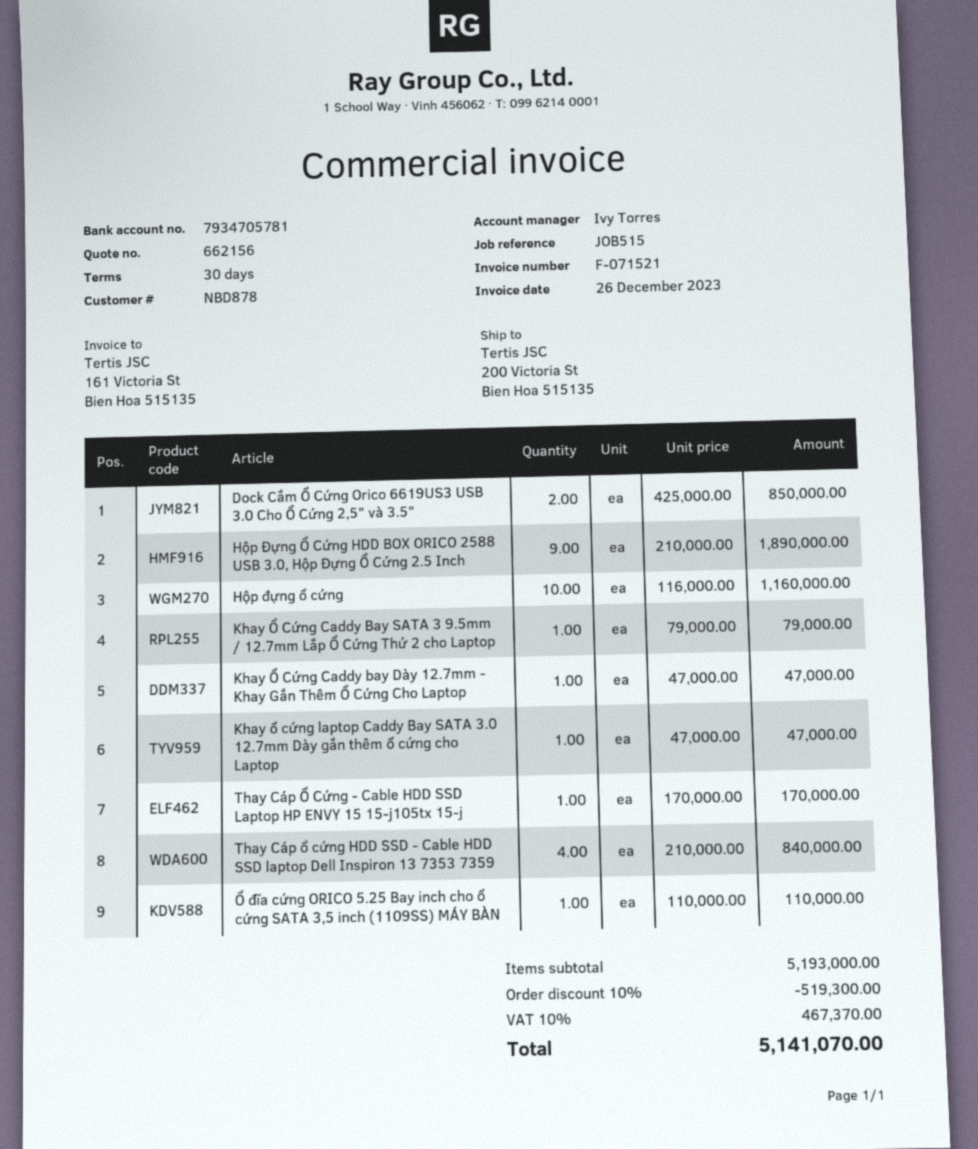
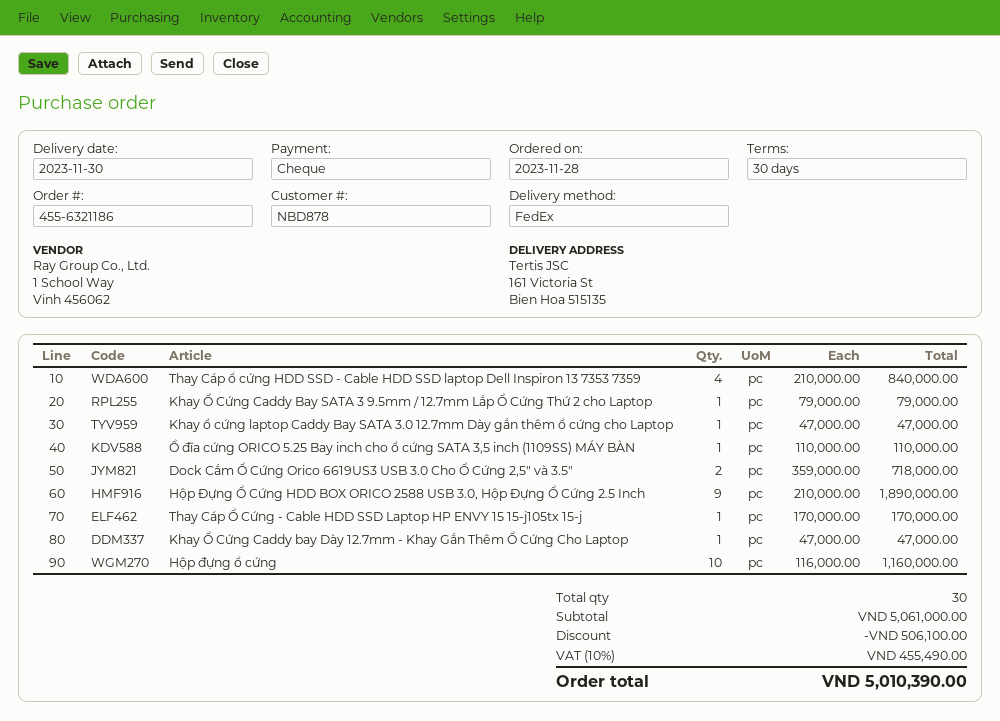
ship to: 200 Victoria St, Bien Hoa 515135 -> 161 Victoria St, Bien Hoa 515135
Dock Cắm Ổ Cứng Orico 6619US3 USB 3.0 Cho Ổ Cứng 2,5" và 3.5": 2 x 425000.00 = 850000.00 -> 2 x 359000.00 = 718000.00
subtotal: 5193000.00 -> 5061000.00
discount: 519300.00 -> 506100.00
tax: 10% = 467370.00 -> 10% = 455490.00
total: 5141070.00 -> 5010390.00

